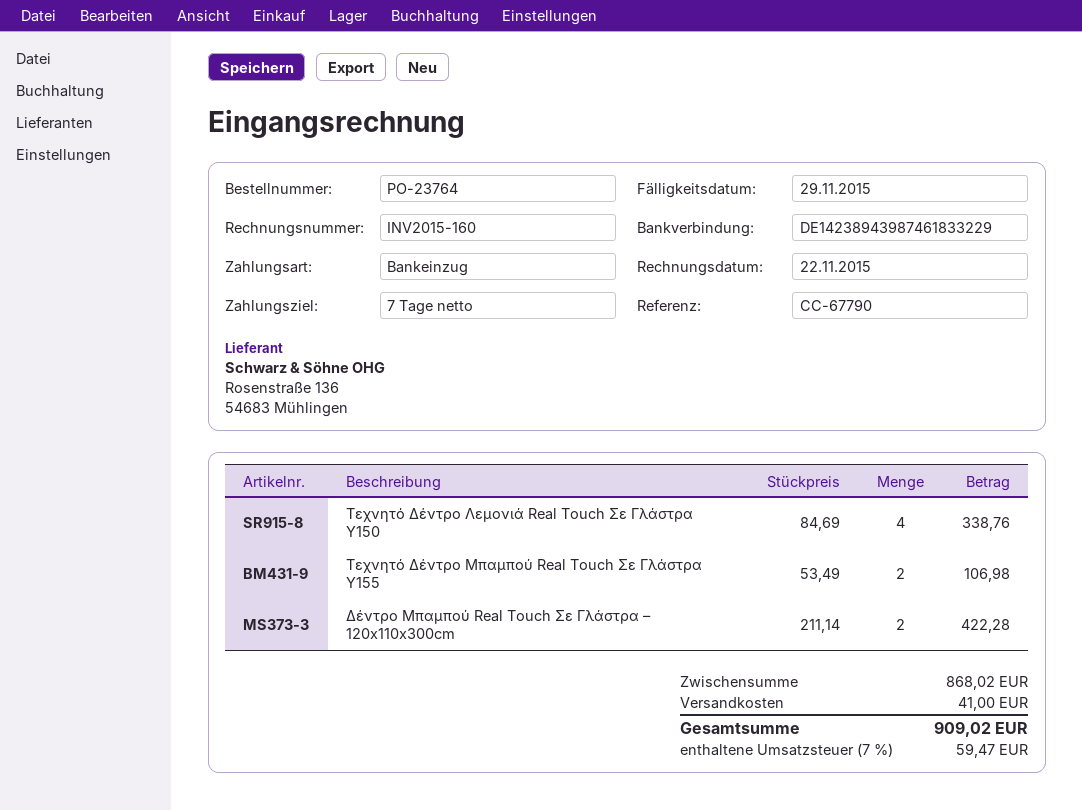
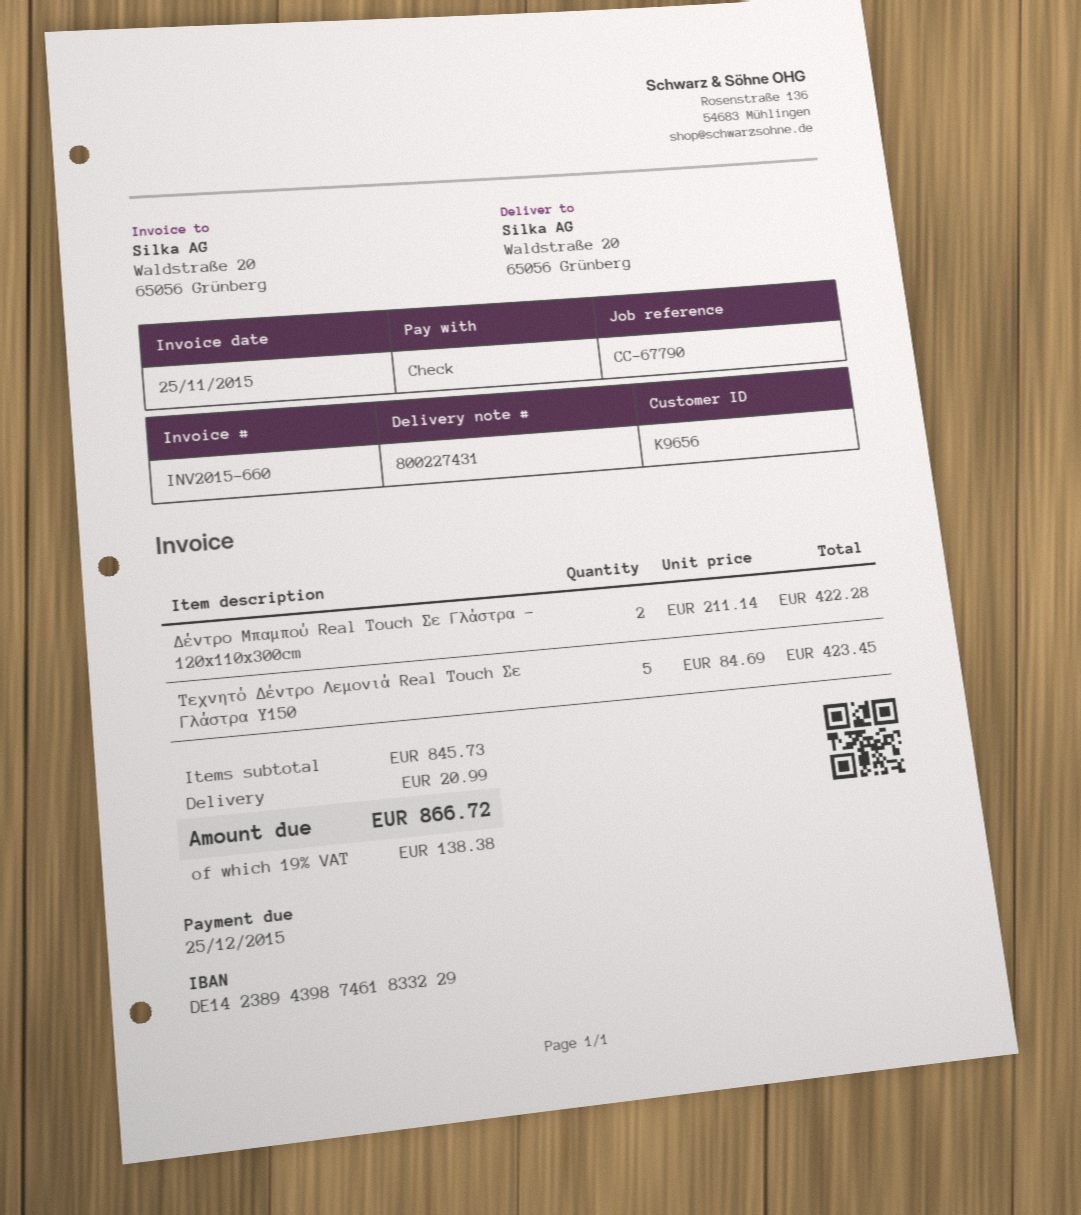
invoice number: INV2015-160 -> INV2015-660
invoice date: 2015-11-22 -> 2015-11-25
due date: 2015-11-29 -> 2015-12-25
payment method: direct debit -> cheque
Τεχνητό Δέντρο Λεμονιά Real Touch Σε Γλάστρα Υ150: 4 x 84.69 = 338.76 -> 5 x 84.69 = 423.45
Τεχνητό Δέντρο Μπαμπού Real Touch Σε Γλάστρα Y155: 2 x 53.49 = 106.98 -> none
subtotal: 868.02 -> 845.73
shipping: 41.00 -> 20.99
tax: 7% = 59.47 -> 19% = 138.38
total: 909.02 -> 866.72

